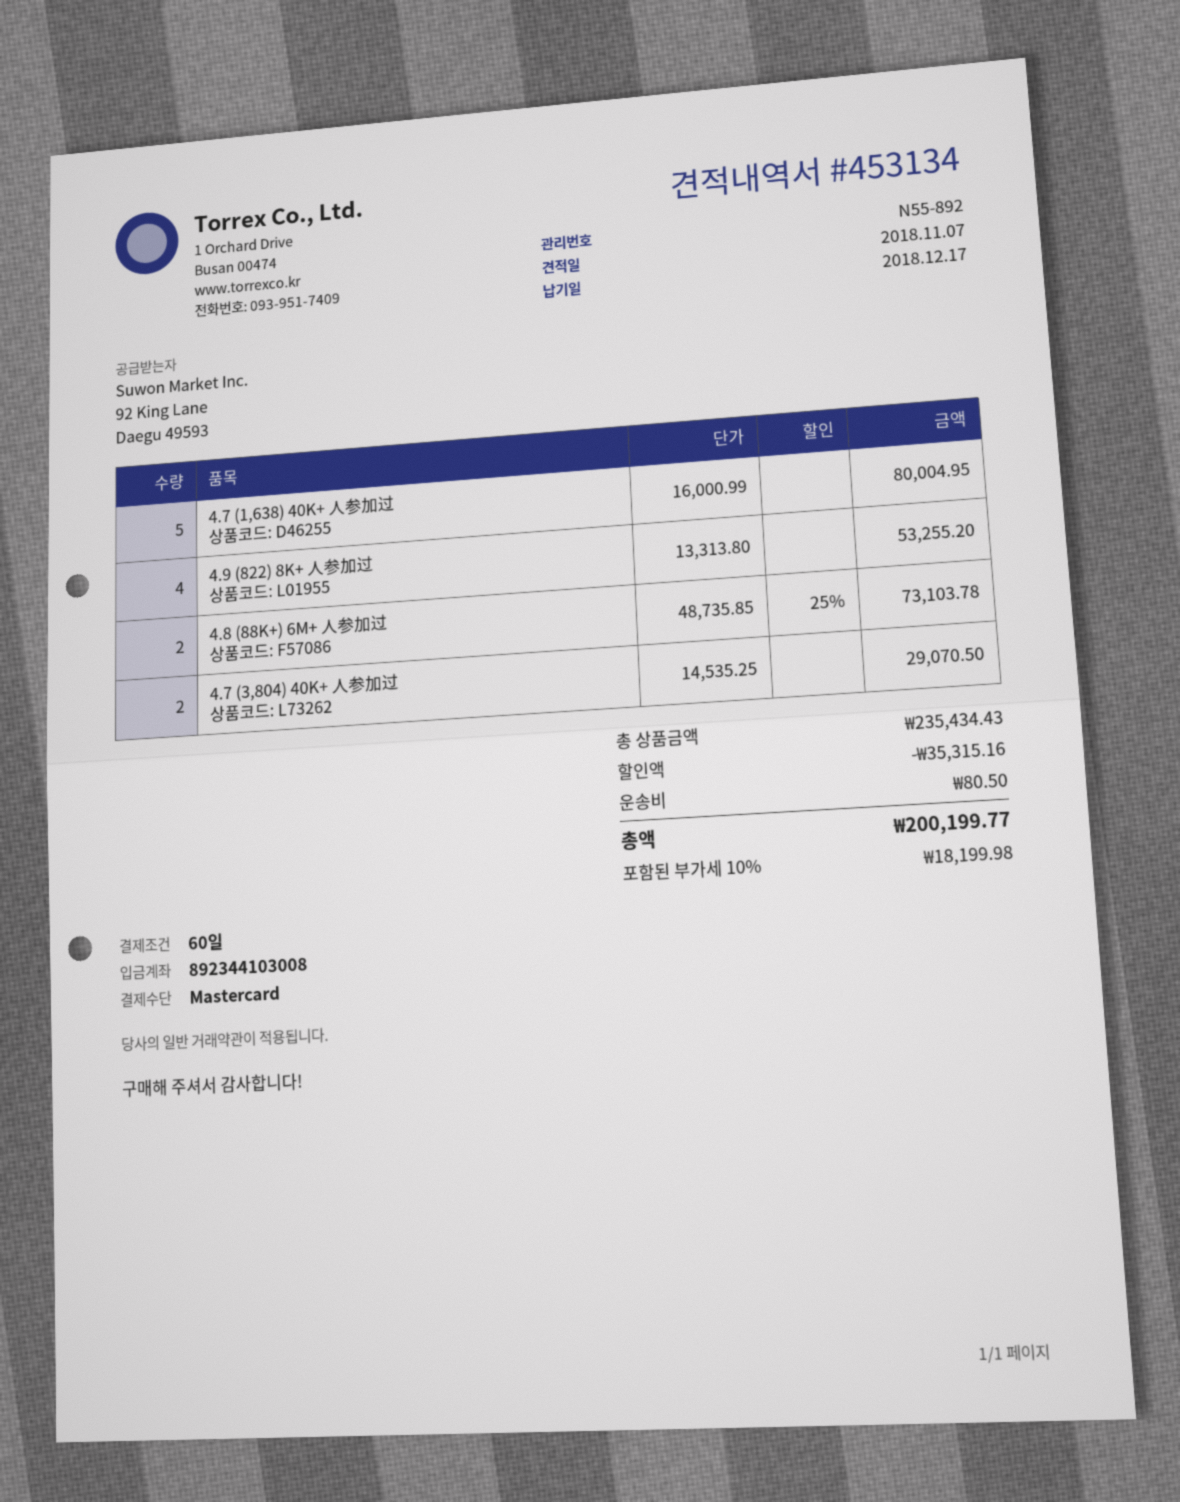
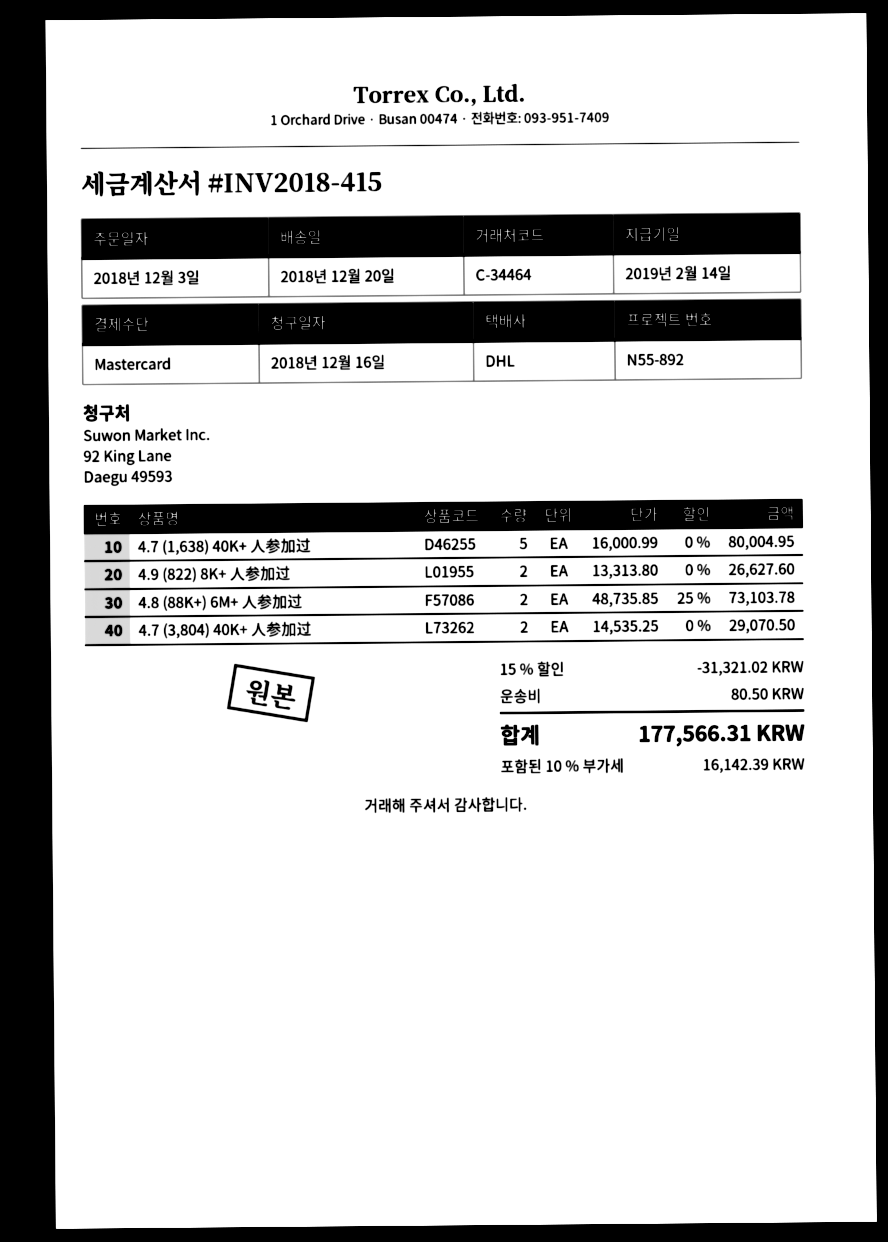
delivery date: 2018-12-17 -> 2018-12-20
4.9 (822) 8K+ 人参加过: 4 x 13313.80 = 53255.20 -> 2 x 13313.80 = 26627.60
discount: 35315.16 -> 31321.02
tax: 10% = 18199.98 -> 10% = 16142.39
total: 200199.77 -> 177566.31

